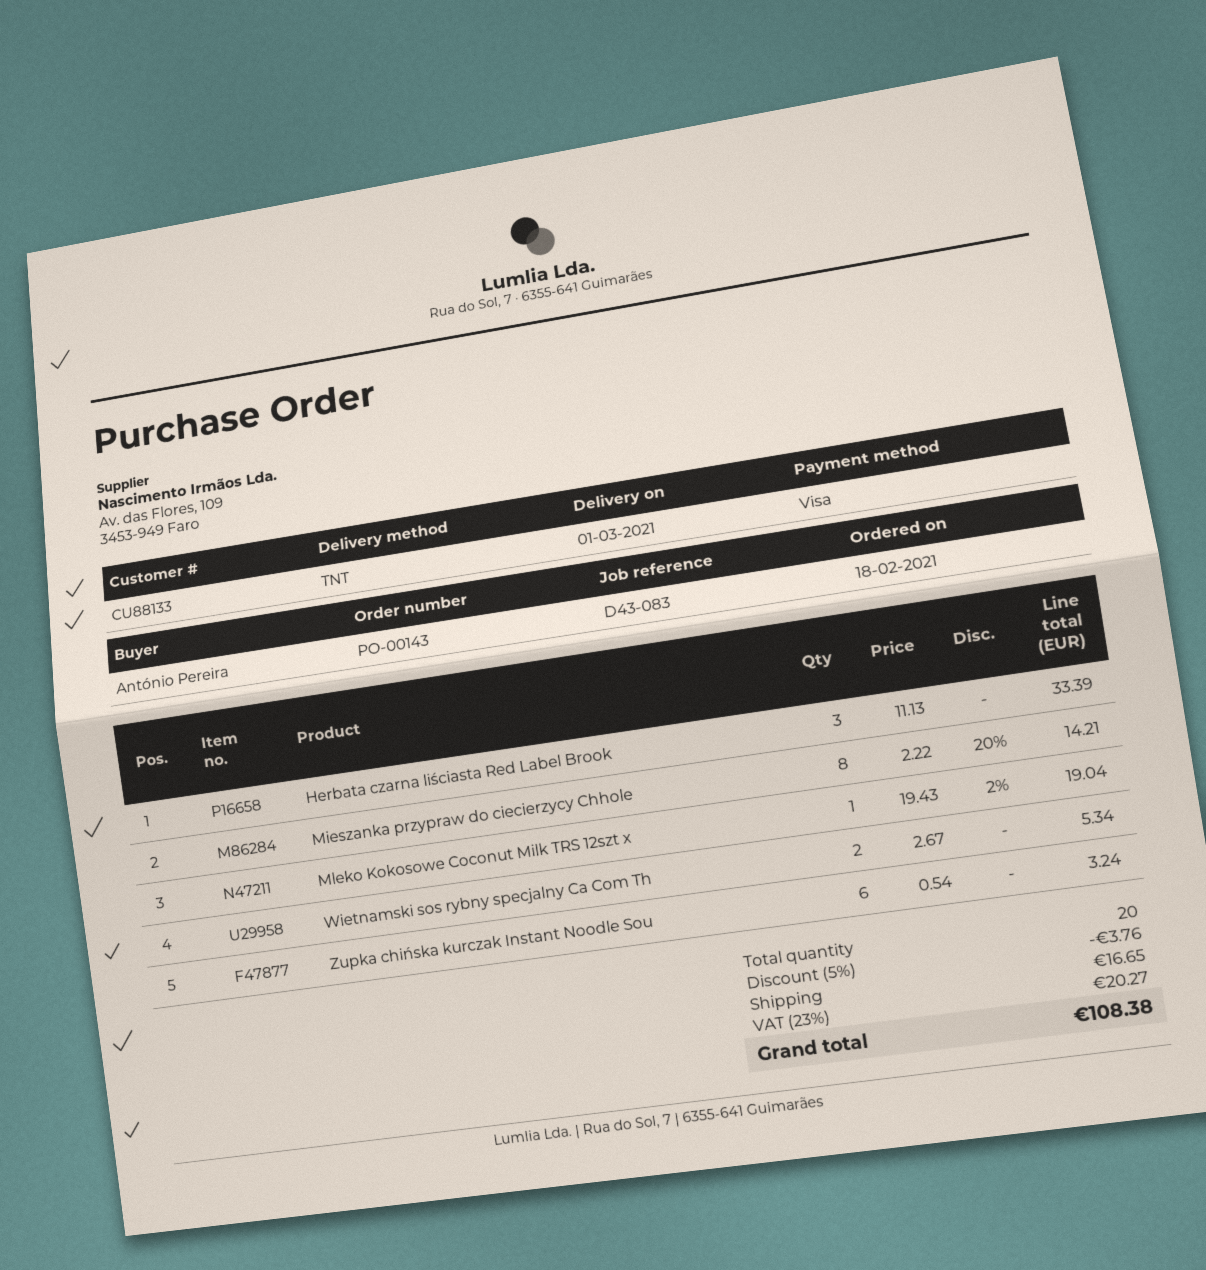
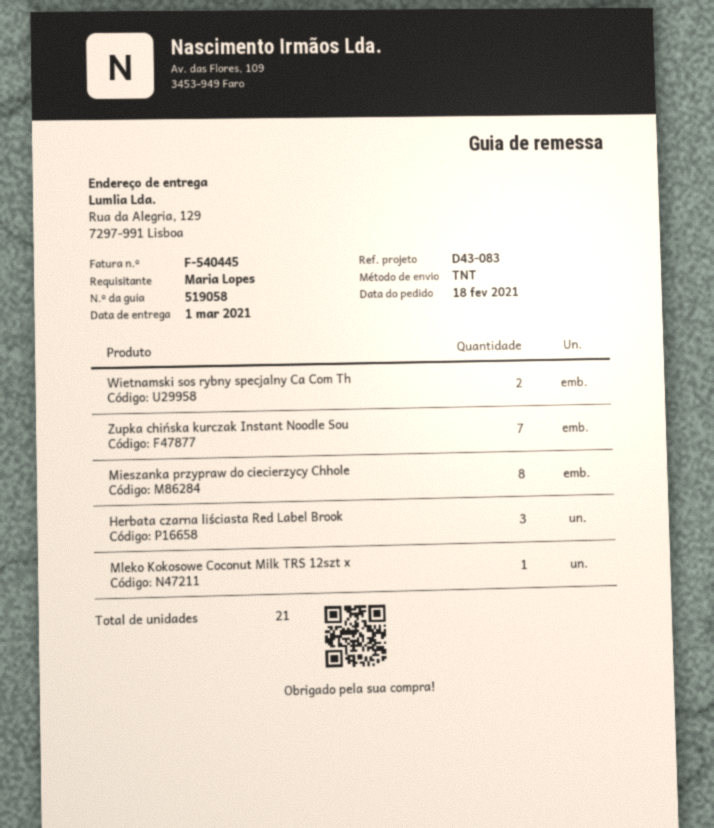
ordered by: António Pereira -> Maria Lopes
Zupka chińska kurczak Instant Noodle Sou: 6 -> 7
total quantity: 20 -> 21

